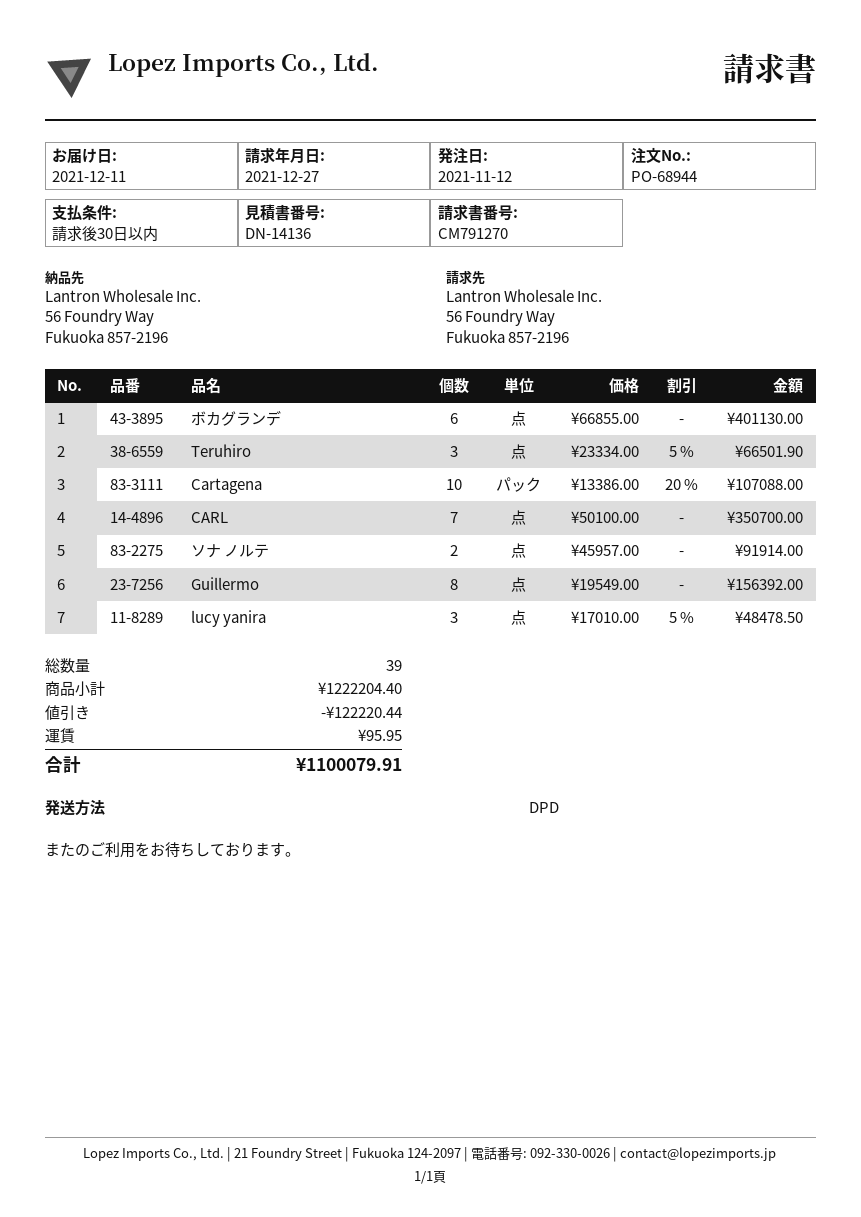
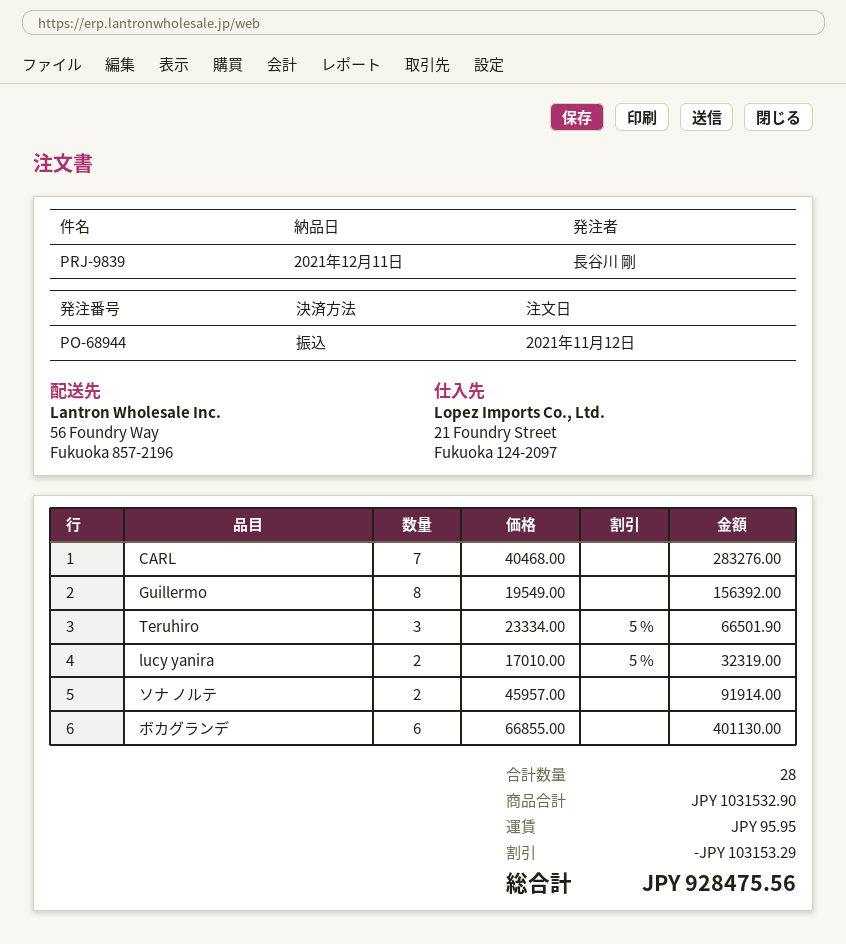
Cartagena: 10 x 13386.00 - 20% = 107088.00 -> none
CARL: 7 x 50100.00 = 350700.00 -> 7 x 40468.00 = 283276.00
lucy yanira: 3 x 17010.00 - 5% = 48478.50 -> 2 x 17010.00 - 5% = 32319.00
total quantity: 39 -> 28
subtotal: 1222204.40 -> 1031532.90
discount: 122220.44 -> 103153.29
total: 1100079.91 -> 928475.56

